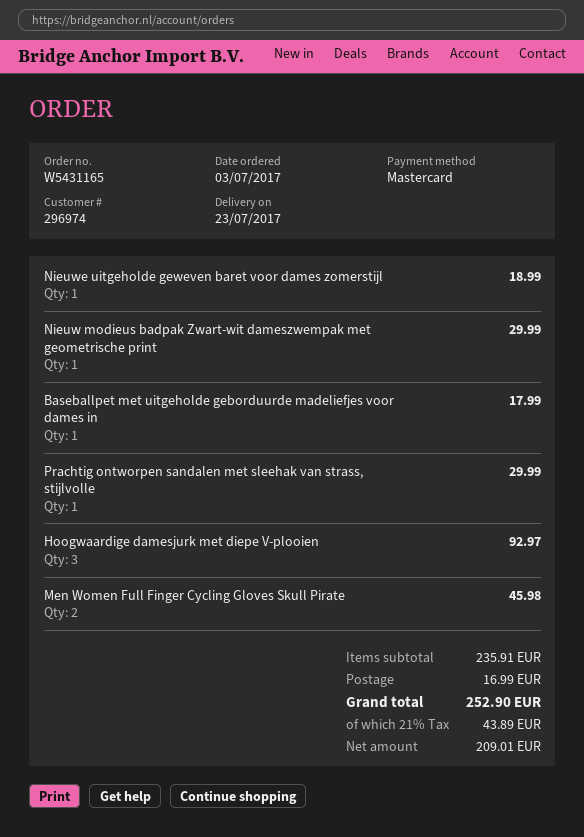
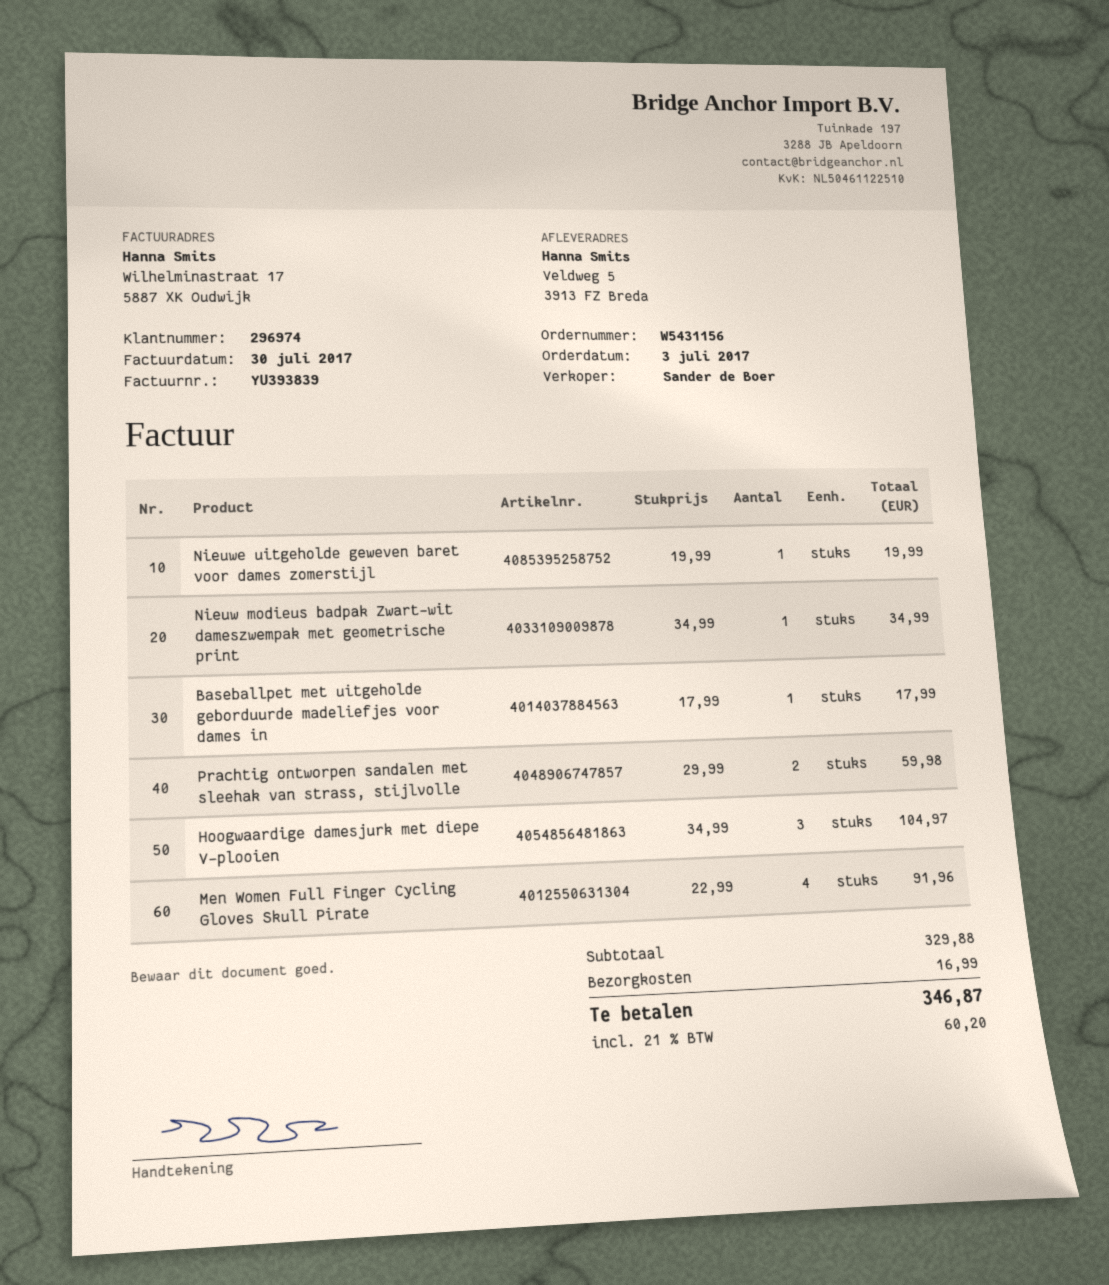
order number: W5431165 -> W5431156
Nieuwe uitgeholde geweven baret voor dames zomerstijl: 1 for 18.99 -> 1 for 19.99
Nieuw modieus badpak Zwart-wit dameszwempak met geometrische print: 1 for 29.99 -> 1 for 34.99
Prachtig ontworpen sandalen met sleehak van strass, stijlvolle: 1 for 29.99 -> 2 for 59.98
Hoogwaardige damesjurk met diepe V-plooien: 3 for 92.97 -> 3 for 104.97
Men Women Full Finger Cycling Gloves Skull Pirate: 2 for 45.98 -> 4 for 91.96
subtotal: 235.91 -> 329.88
tax: 21% = 43.89 -> 21% = 60.20
total: 252.90 -> 346.87

